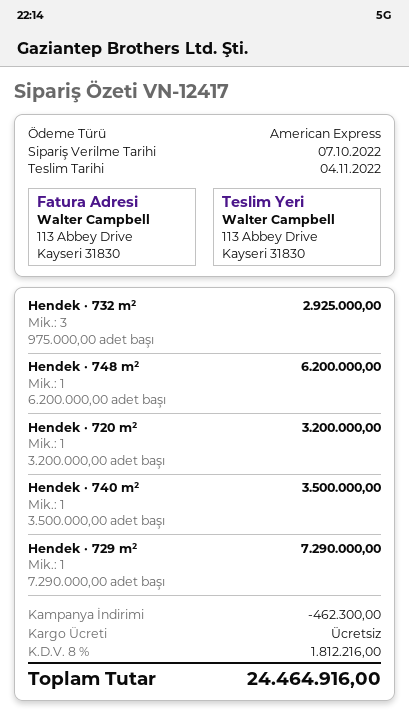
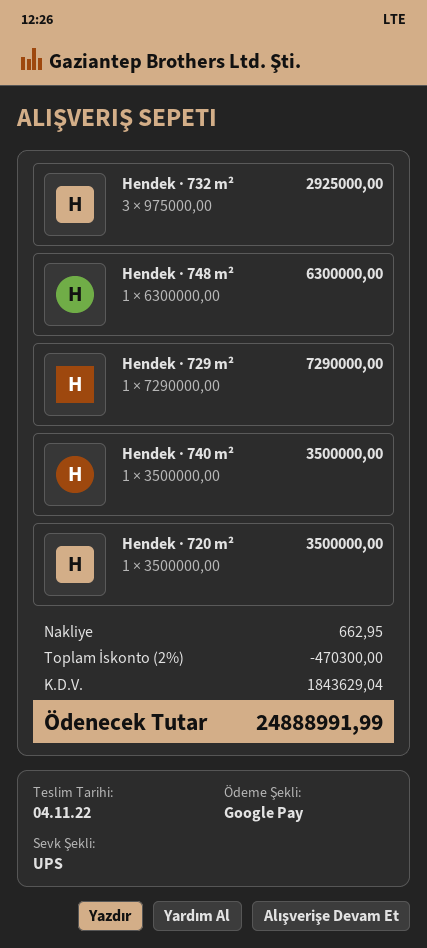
payment method: American Express -> Google Pay
Hendek · 748 m²: 1 x 6200000.00 = 6200000.00 -> 1 x 6300000.00 = 6300000.00
Hendek · 720 m²: 1 x 3200000.00 = 3200000.00 -> 1 x 3500000.00 = 3500000.00
discount: 462300.00 -> 470300.00
shipping: 0.00 -> 662.95
tax: 1812216.00 -> 1843629.04
total: 24464916.00 -> 24888991.99

